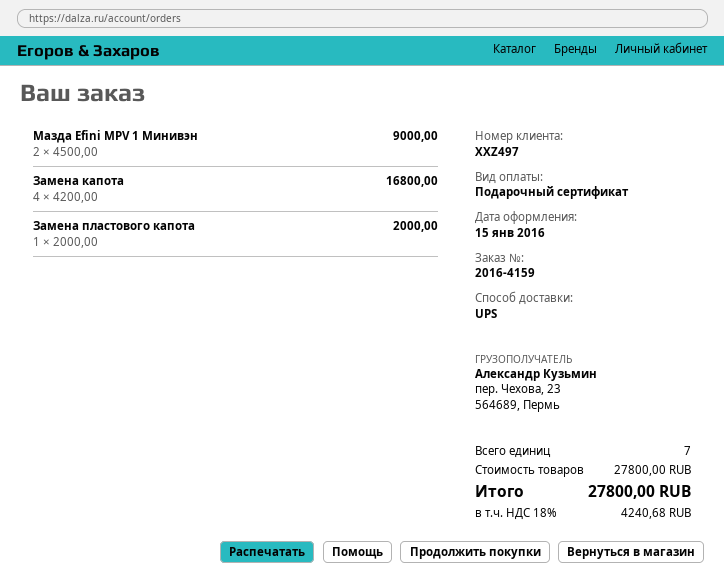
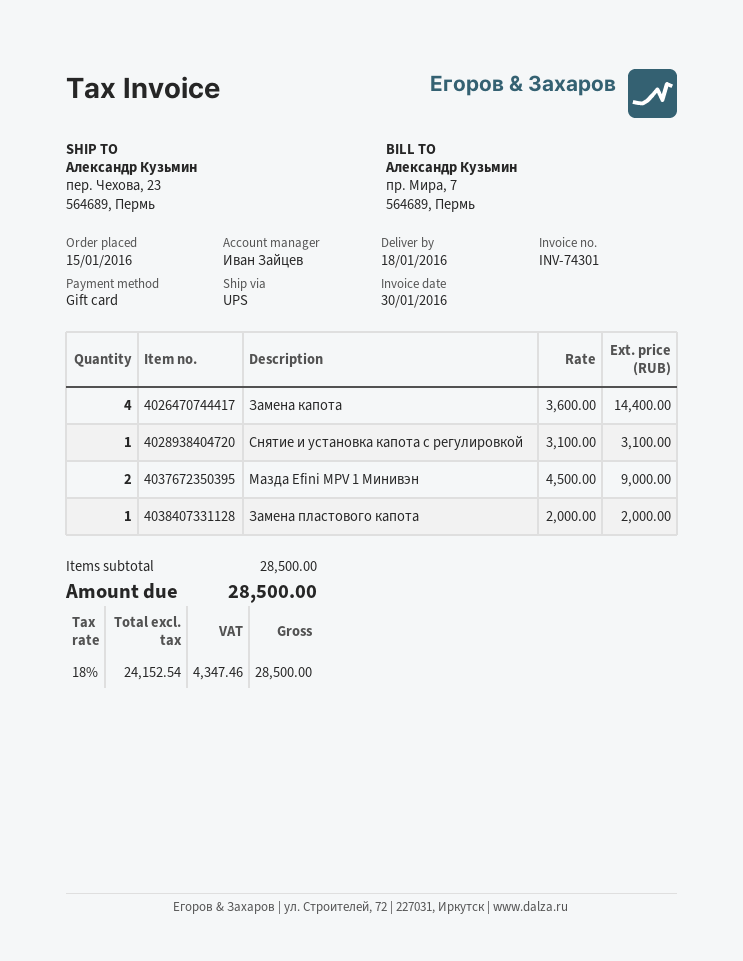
Замена капота: 4 x 4200.00 = 16800.00 -> 4 x 3600.00 = 14400.00
Снятие и установка капота с регулировкой: none -> 1 x 3100.00 = 3100.00
subtotal: 27800.00 -> 28500.00
tax: 18% = 4240.68 -> 18% = 4347.46
total: 27800.00 -> 28500.00

